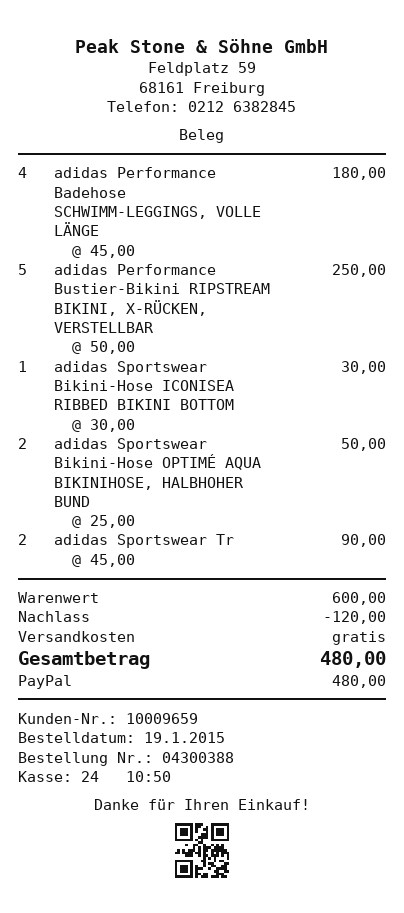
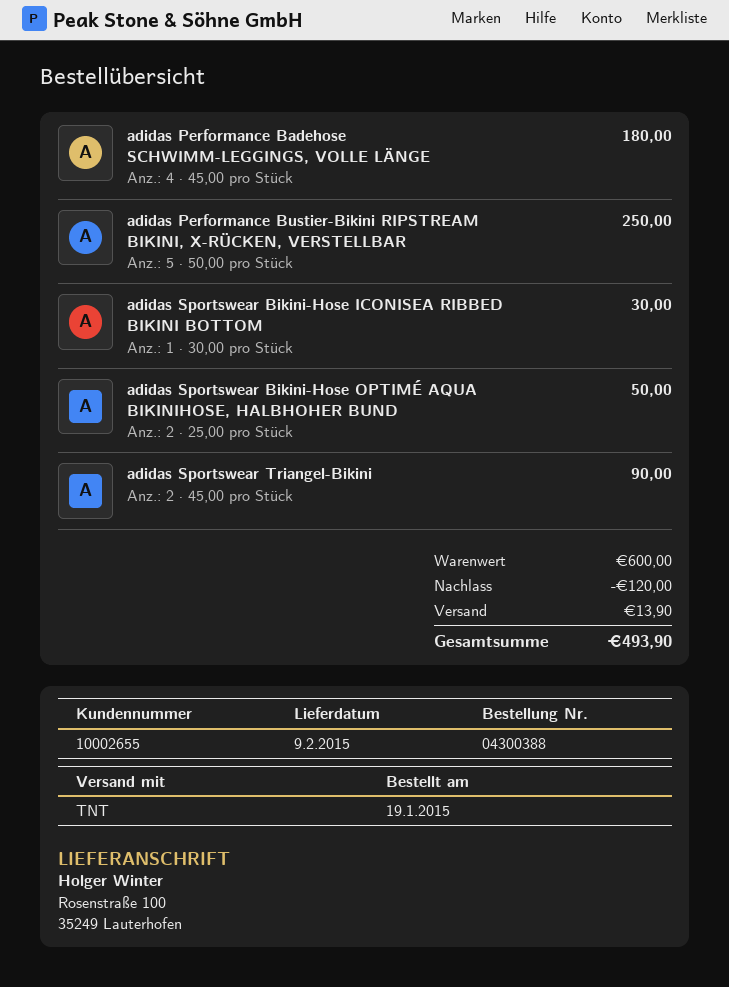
customer number: 10009659 -> 10002655
shipping: 0.00 -> 13.90
total: 480.00 -> 493.90

